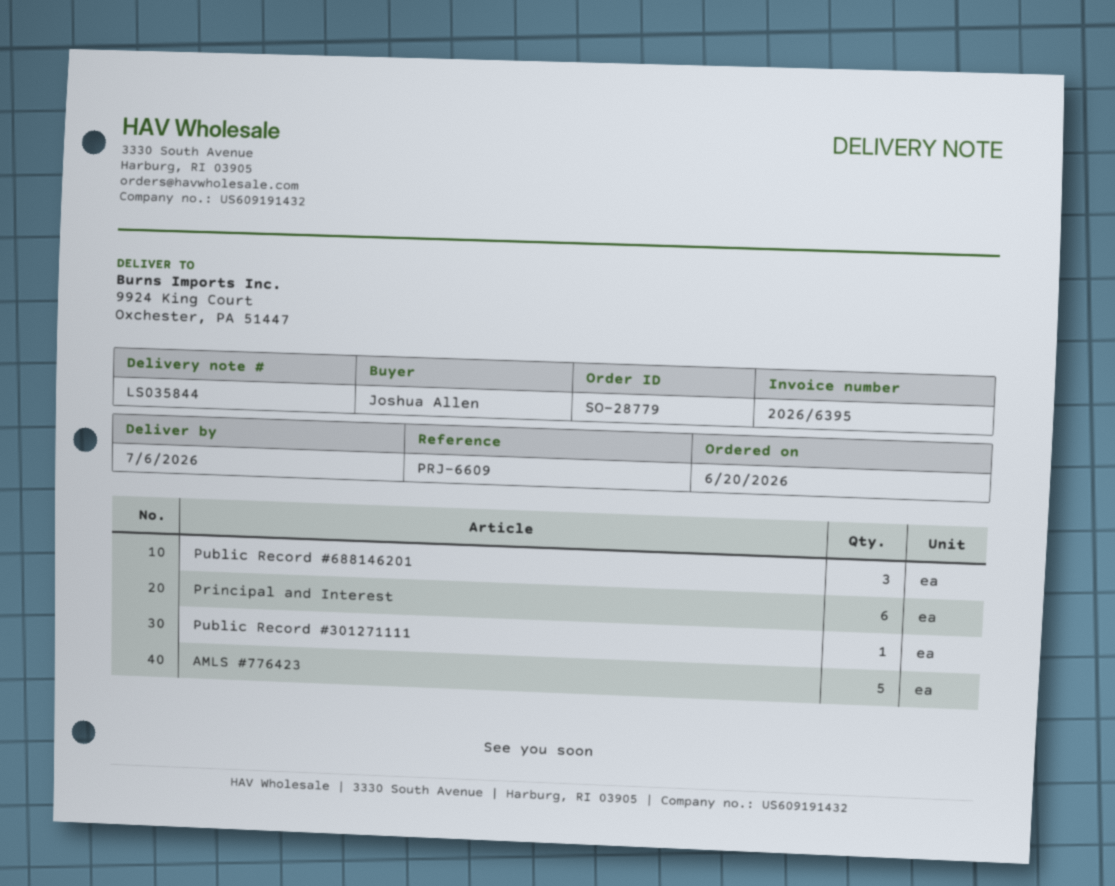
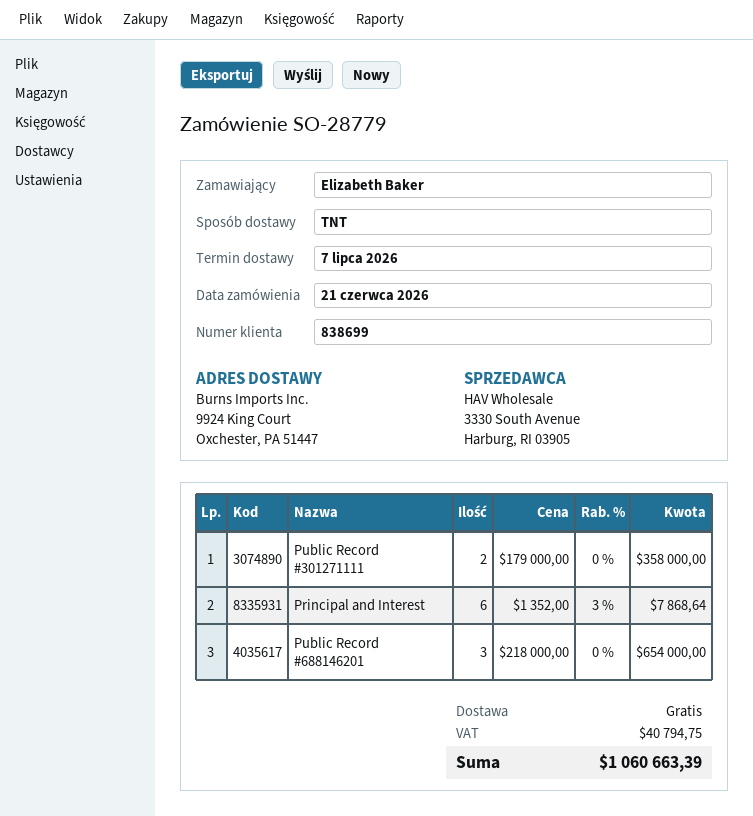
order date: 2026-06-20 -> 2026-06-21
delivery date: 2026-07-06 -> 2026-07-07
ordered by: Joshua Allen -> Elizabeth Baker
Public Record #301271111: 1 -> 2
AMLS #776423: 5 -> none

